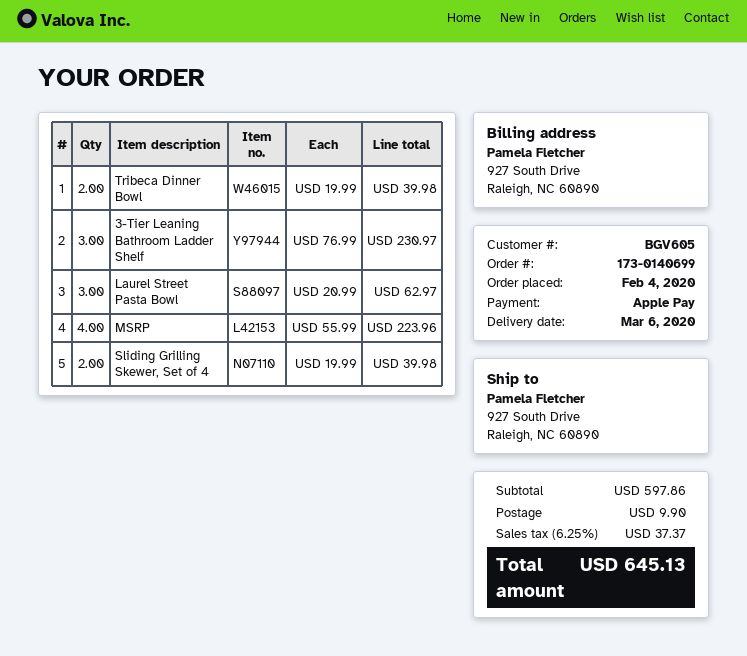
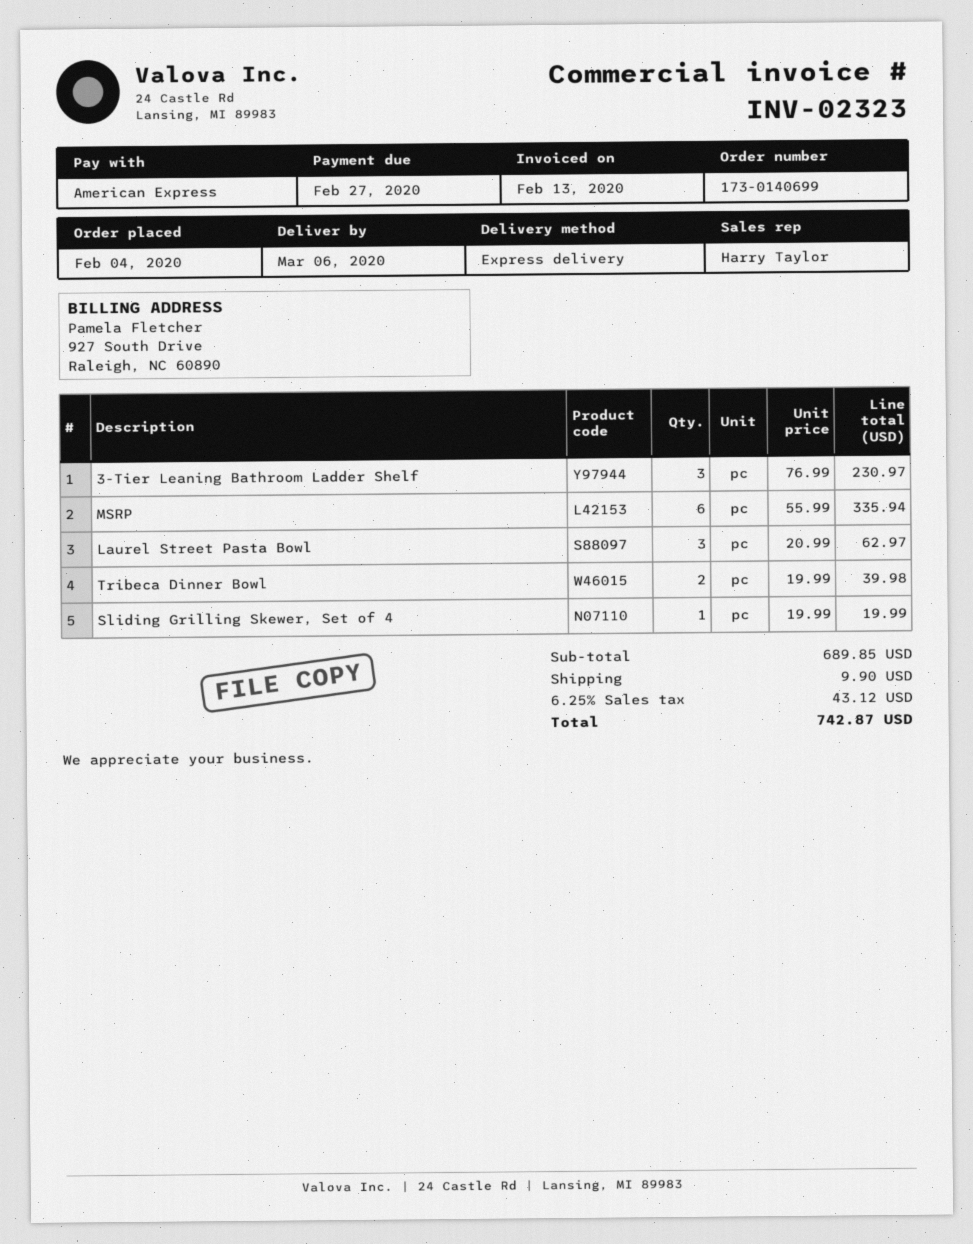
payment method: Apple Pay -> American Express
MSRP: 4 x 55.99 = 223.96 -> 6 x 55.99 = 335.94
Sliding Grilling Skewer, Set of 4: 2 x 19.99 = 39.98 -> 1 x 19.99 = 19.99
subtotal: 597.86 -> 689.85
tax: 6.25% = 37.37 -> 6.25% = 43.12
total: 645.13 -> 742.87

